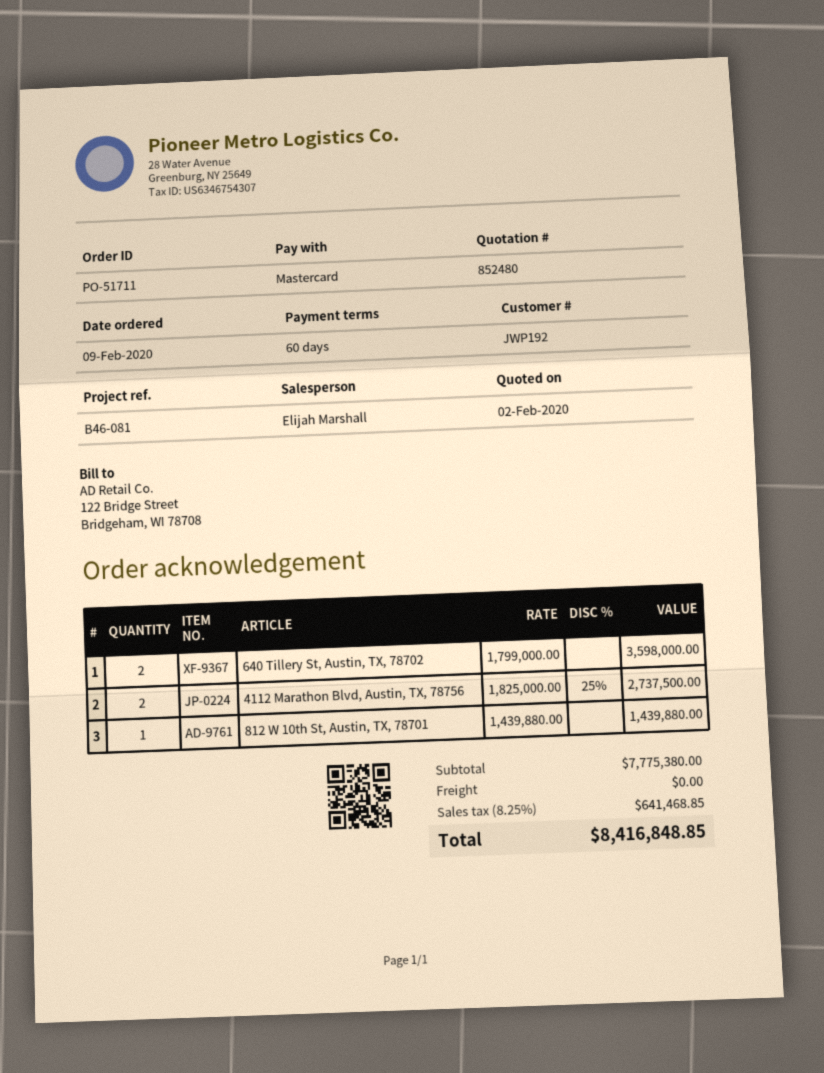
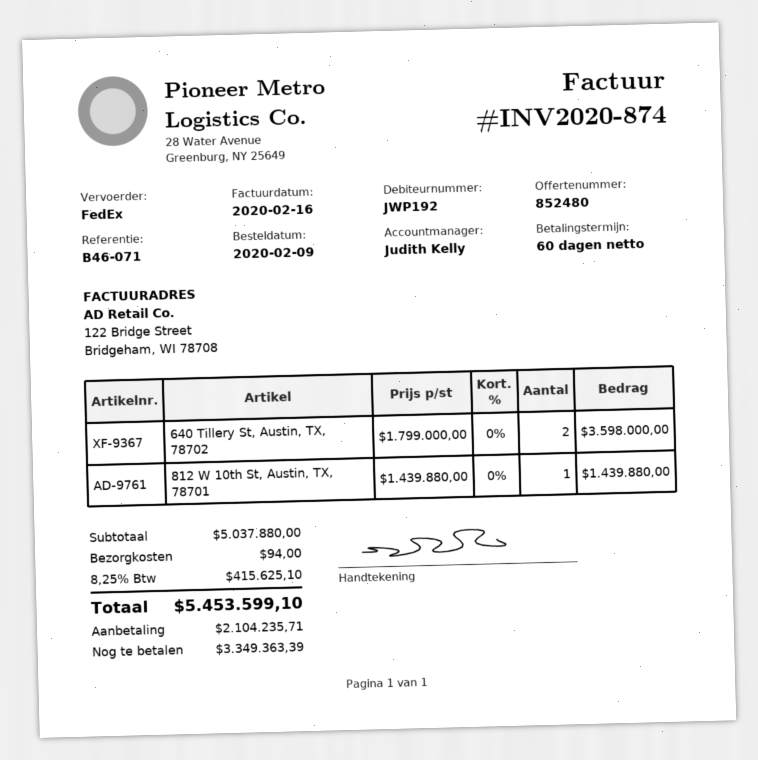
reference: B46-081 -> B46-071
sales rep: Elijah Marshall -> Judith Kelly
4112 Marathon Blvd, Austin, TX, 78756: 2 x 1825000.00 - 25% = 2737500.00 -> none
subtotal: 7775380.00 -> 5037880.00
shipping: 0.00 -> 94.00
tax: 8.25% = 641468.85 -> 8.25% = 415625.10
total: 8416848.85 -> 5453599.10

